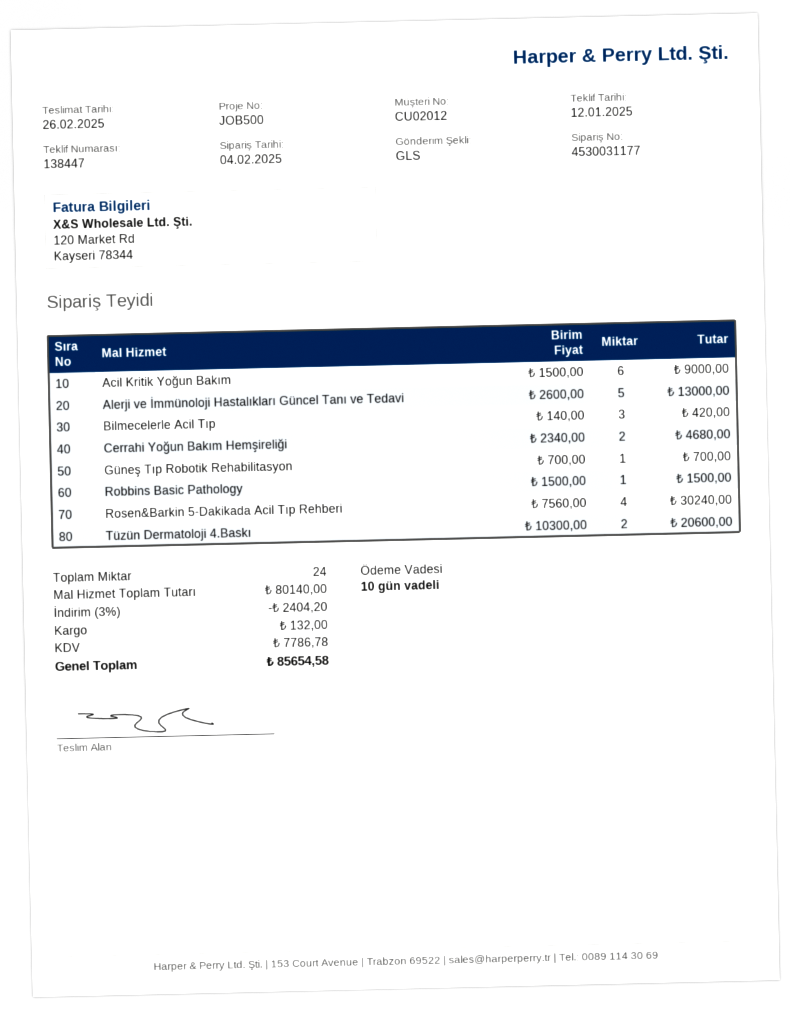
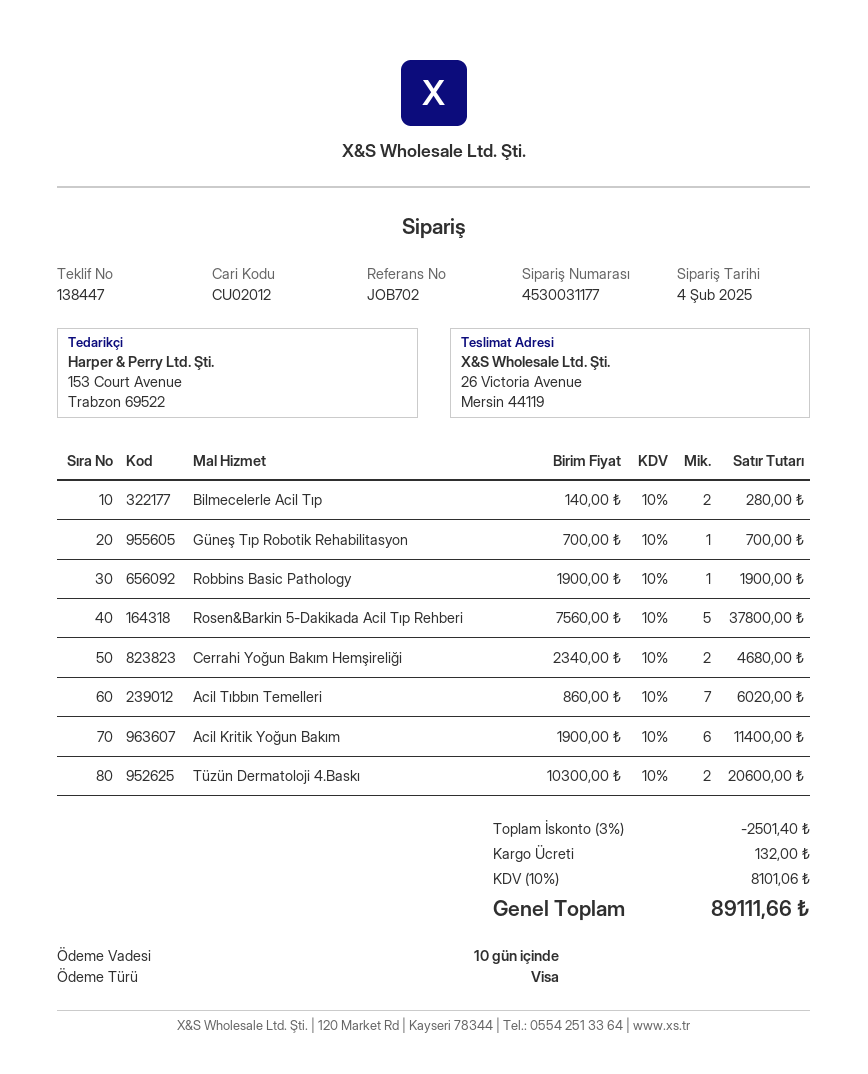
reference: JOB500 -> JOB702
Acil Kritik Yoğun Bakım: 6 x 1500.00 = 9000.00 -> 6 x 1900.00 = 11400.00
Alerji ve İmmünoloji Hastalıkları Güncel Tanı ve Tedavi: 5 x 2600.00 = 13000.00 -> none
Bilmecelerle Acil Tıp: 3 x 140.00 = 420.00 -> 2 x 140.00 = 280.00
Robbins Basic Pathology: 1 x 1500.00 = 1500.00 -> 1 x 1900.00 = 1900.00
Rosen&Barkin 5-Dakikada Acil Tıp Rehberi: 4 x 7560.00 = 30240.00 -> 5 x 7560.00 = 37800.00
Acil Tıbbın Temelleri: none -> 7 x 860.00 = 6020.00
discount: 3% = 2404.20 -> 3% = 2501.40
tax: 7786.78 -> 8101.06
total: 85654.58 -> 89111.66

